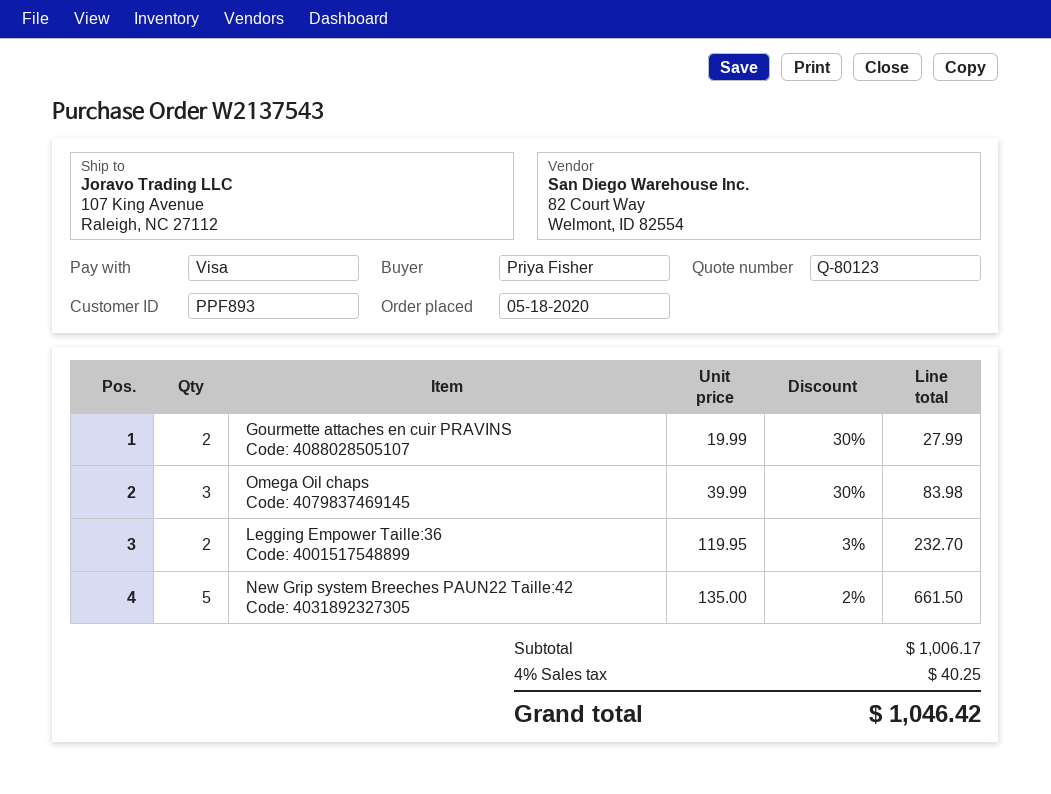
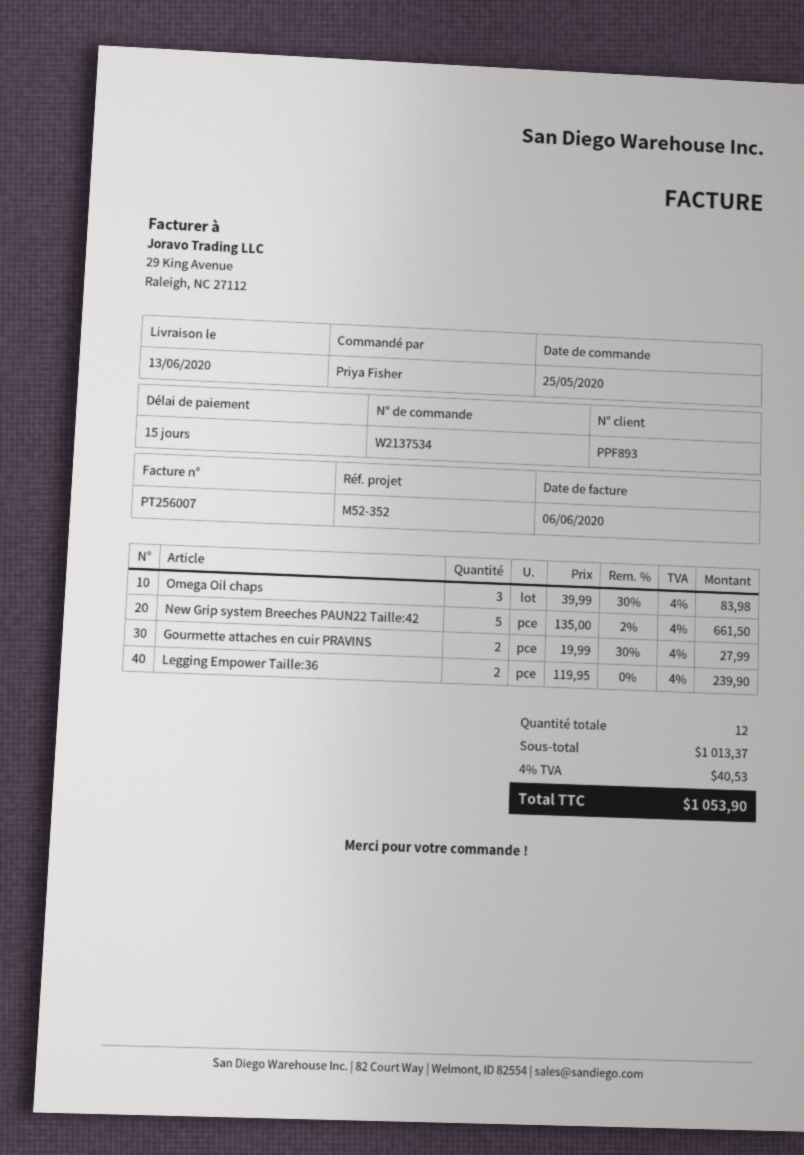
order number: W2137543 -> W2137534
order date: 2020-05-18 -> 2020-05-25
Legging Empower Taille:36: 2 x 119.95 - 3% = 232.70 -> 2 x 119.95 = 239.90
subtotal: 1006.17 -> 1013.37
tax: 4% = 40.25 -> 4% = 40.53
total: 1046.42 -> 1053.90

